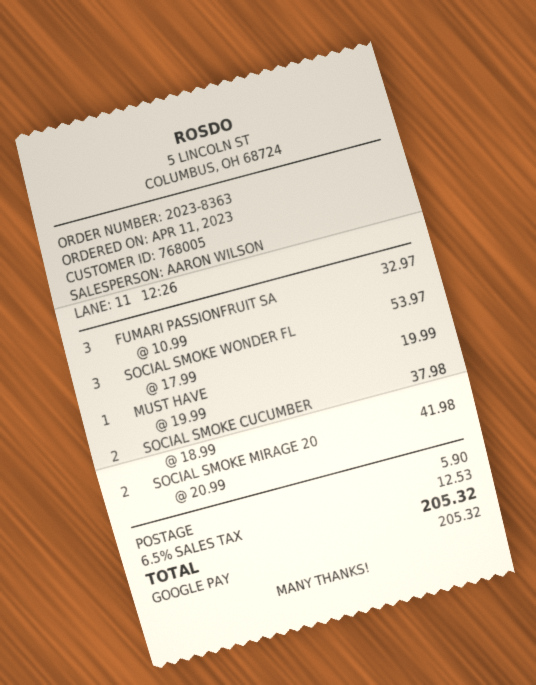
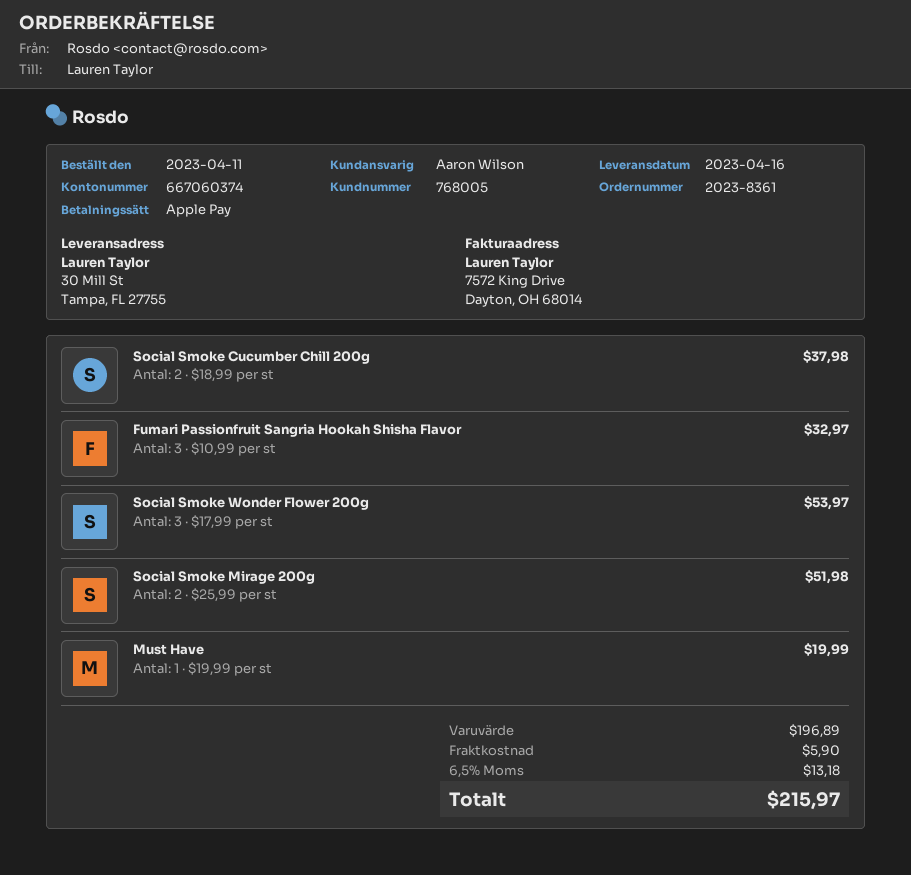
order number: 2023-8363 -> 2023-8361
payment method: Google Pay -> Apple Pay
SOCIAL SMOKE MIRAGE 20: 2 x 20.99 = 41.98 -> 2 x 25.99 = 51.98
tax: 6.5% = 12.53 -> 6.5% = 13.18
total: 205.32 -> 215.97

